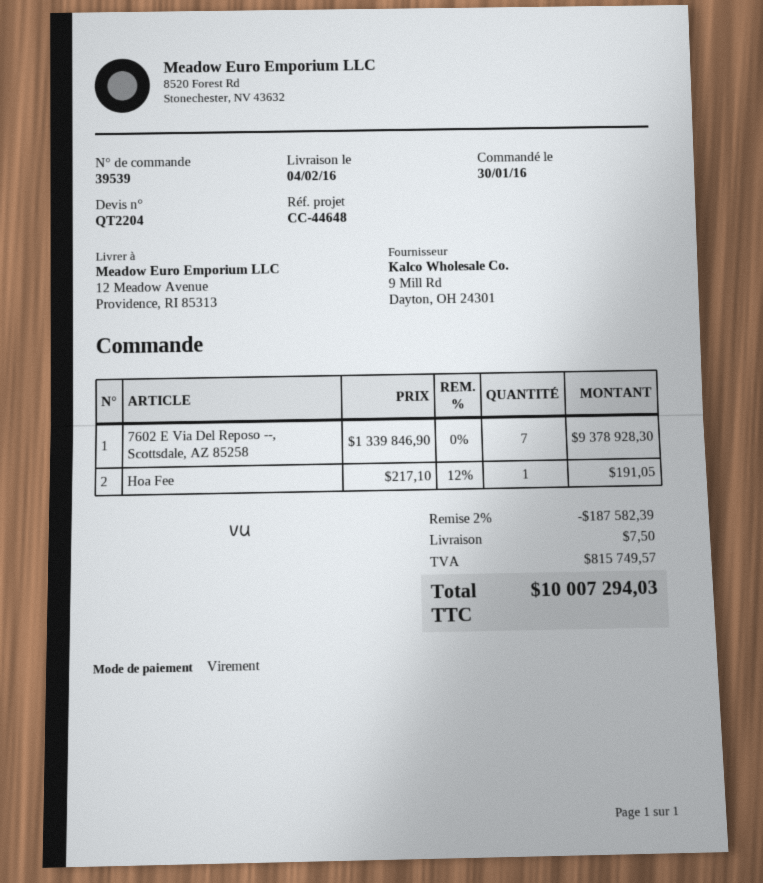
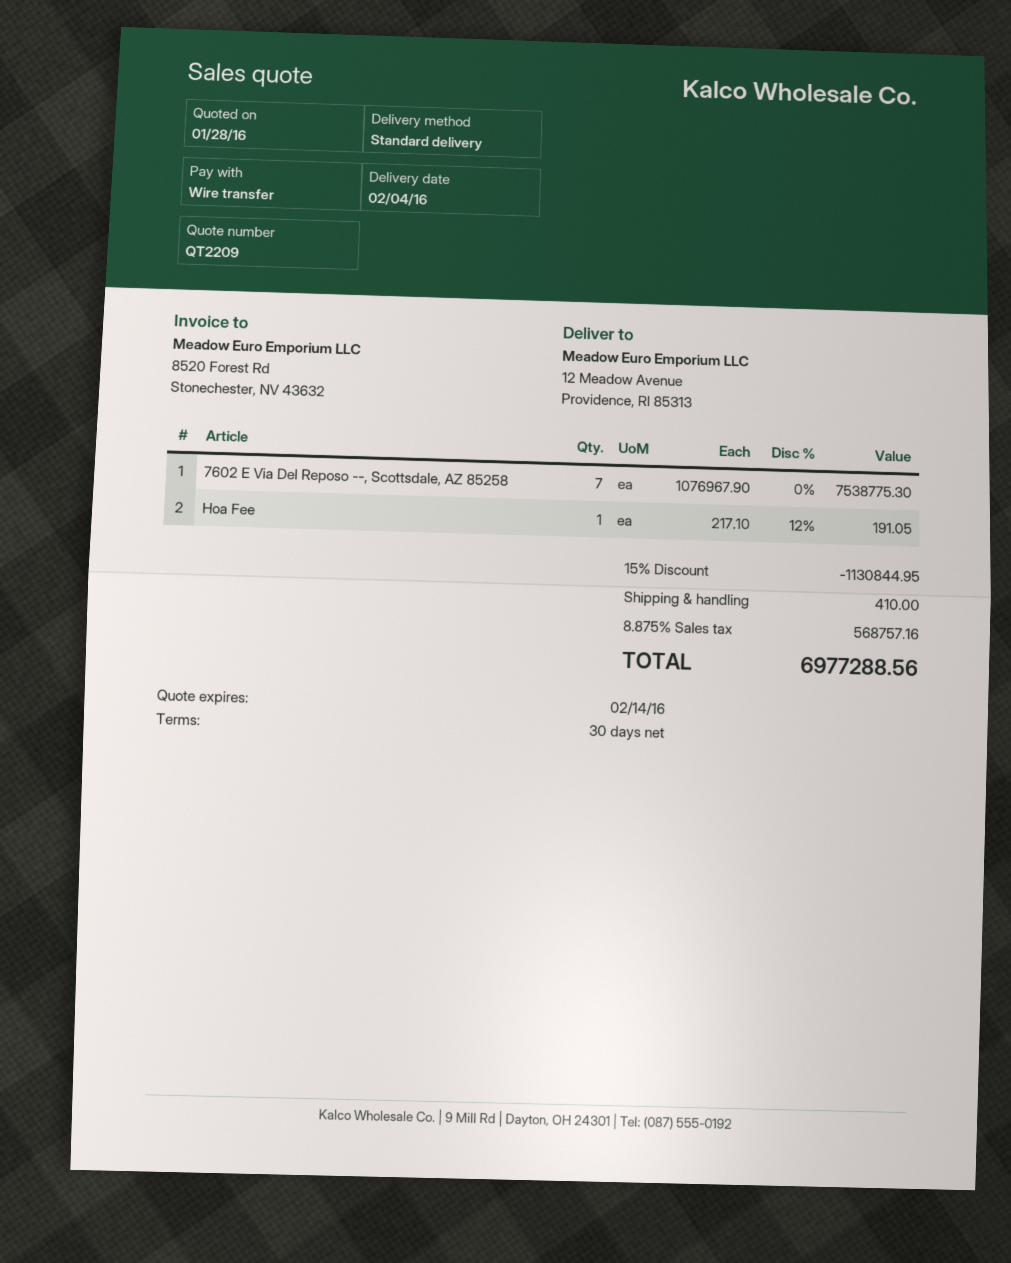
quote number: QT2204 -> QT2209
7602 E Via Del Reposo --, Scottsdale, AZ 85258: 7 x 1339846.90 = 9378928.30 -> 7 x 1076967.90 = 7538775.30
discount: 2% = 187582.39 -> 15% = 1130844.95
shipping: 7.50 -> 410.00
tax: 815749.57 -> 568757.16
total: 10007294.03 -> 6977288.56

